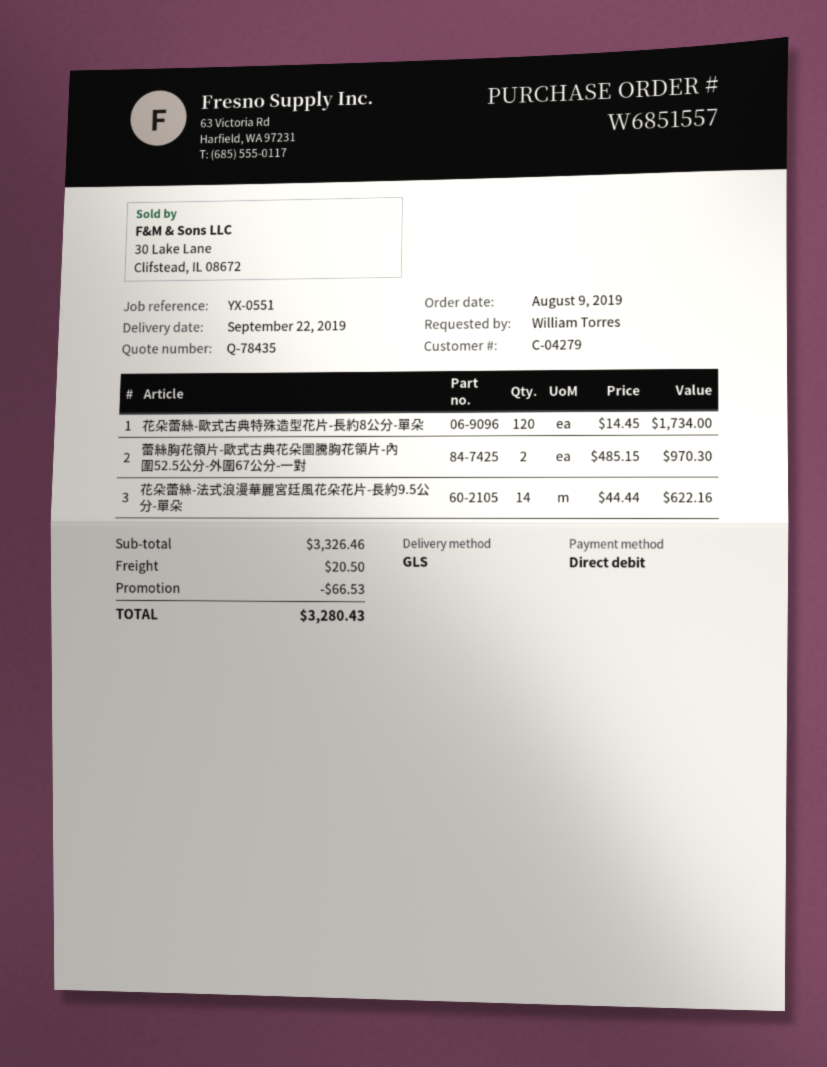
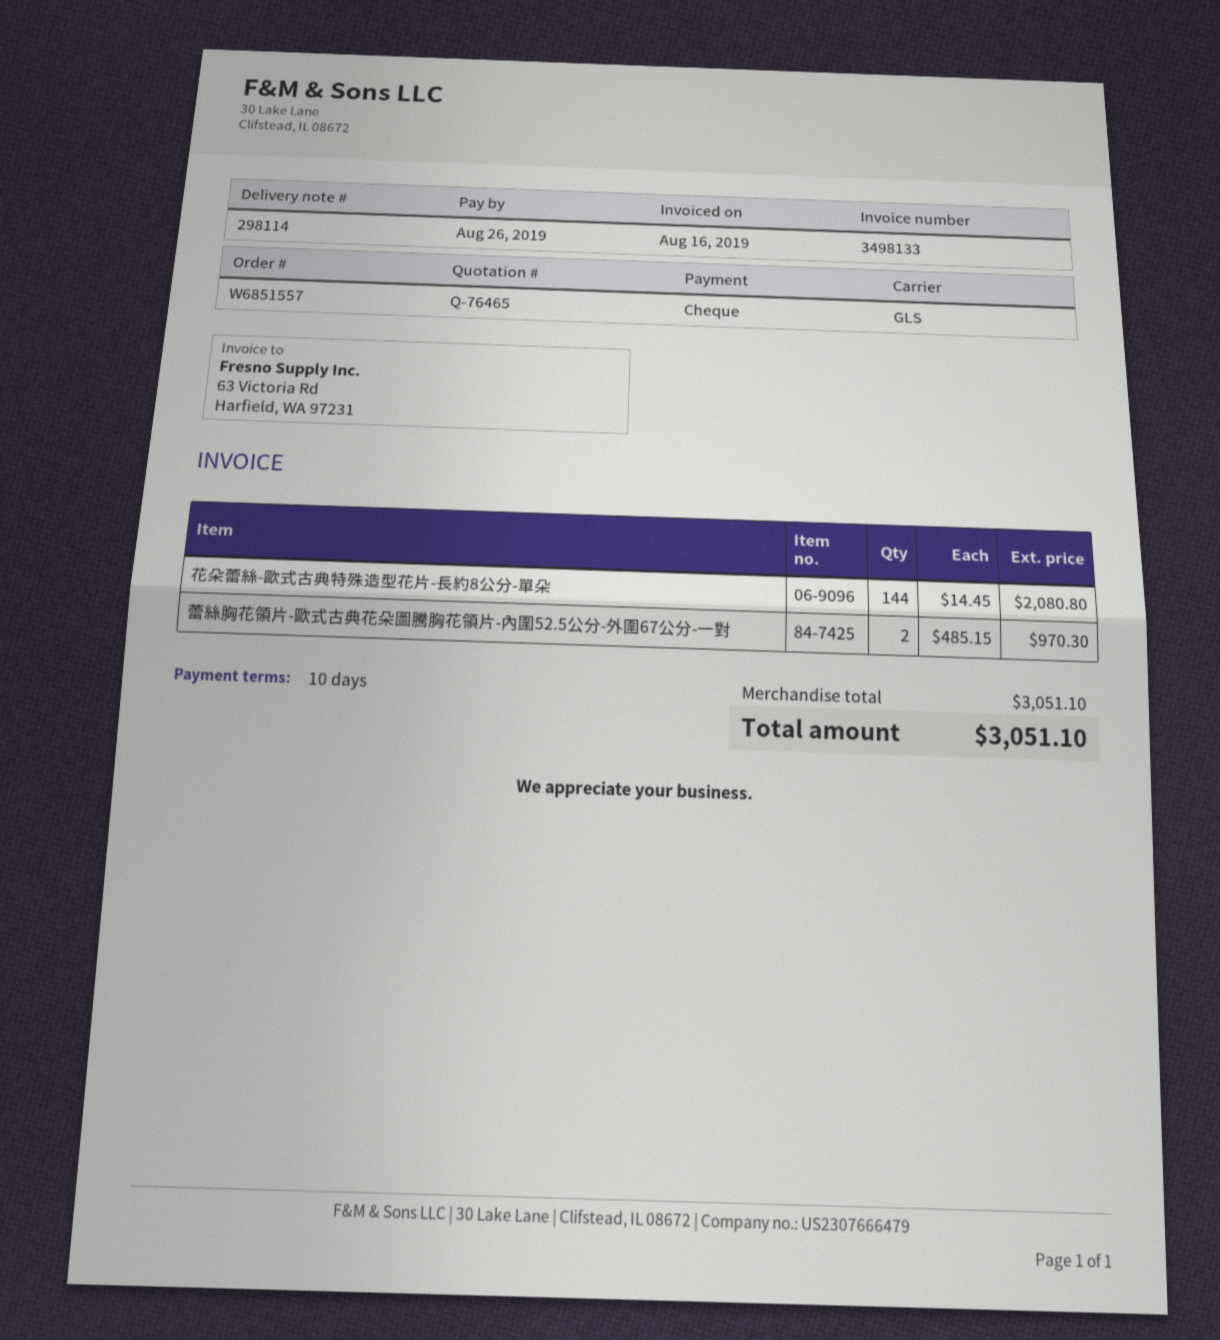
quote number: Q-78435 -> Q-76465
payment method: direct debit -> cheque
花朵蕾絲-歐式古典特殊造型花片-長約8公分-單朵: 120 x 14.45 = 1734.00 -> 144 x 14.45 = 2080.80
花朵蕾絲-法式浪漫華麗宮廷風花朵花片-長約9.5公分-單朵: 14 x 44.44 = 622.16 -> none
subtotal: 3326.46 -> 3051.10
discount: 66.53 -> none
shipping: 20.50 -> none
total: 3280.43 -> 3051.10

